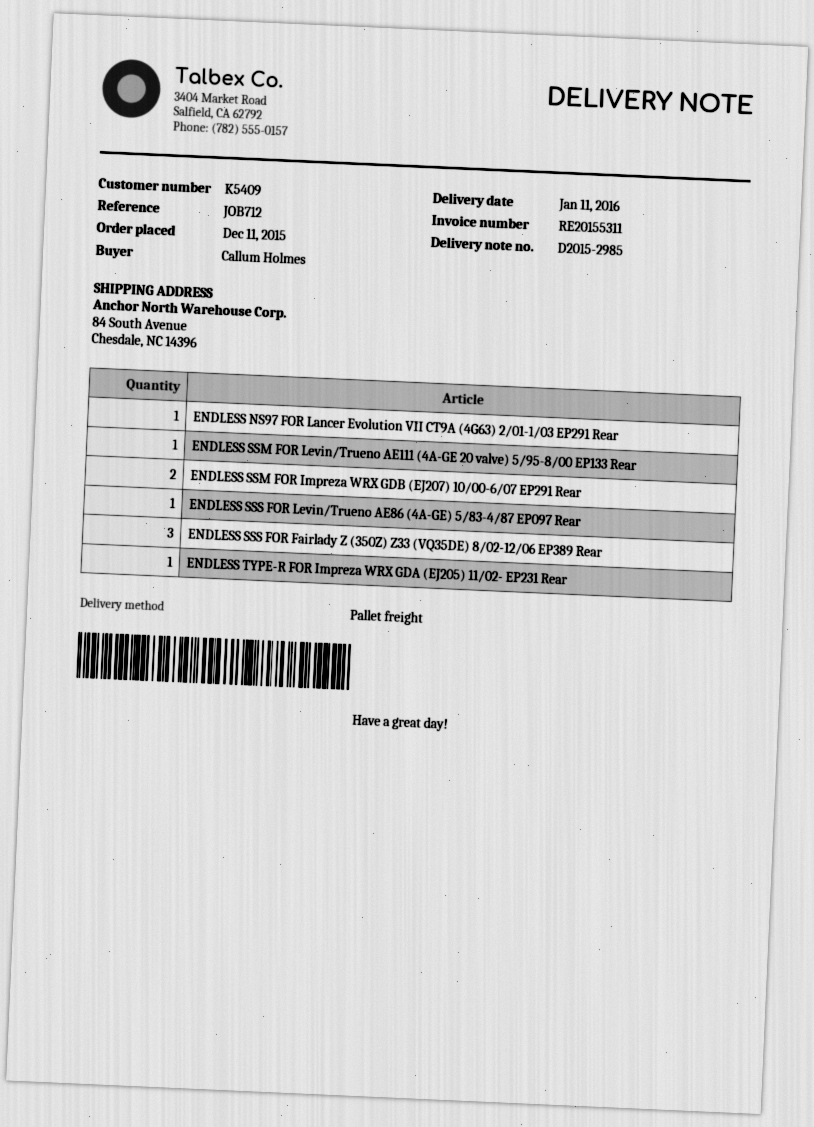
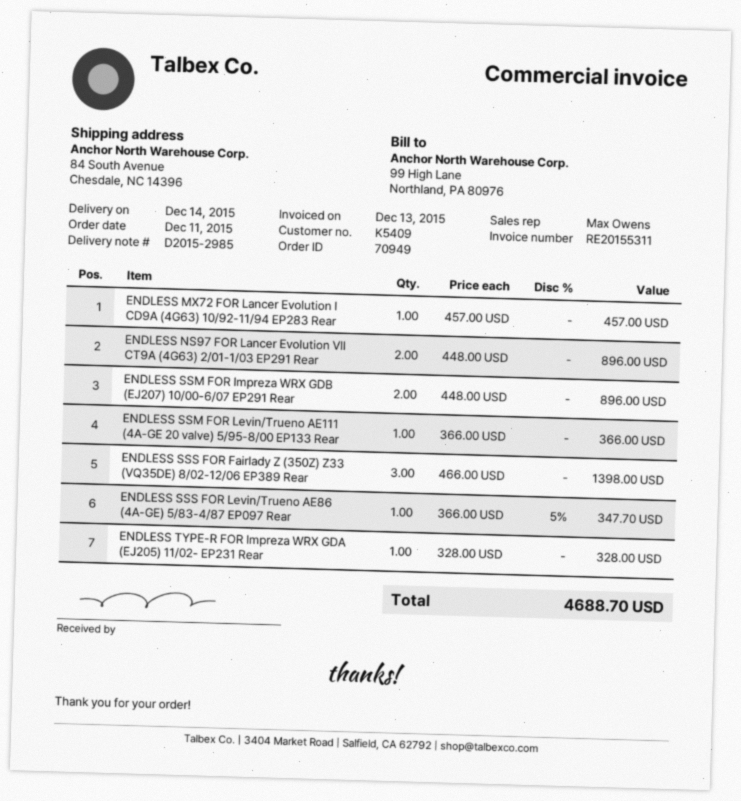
delivery date: 2016-01-11 -> 2015-12-14
ENDLESS NS97 FOR Lancer Evolution VII CT9A (4G63) 2/01-1/03 EP291 Rear: 1 -> 2
ENDLESS MX72 FOR Lancer Evolution I CD9A (4G63) 10/92-11/94 EP283 Rear: none -> 1

